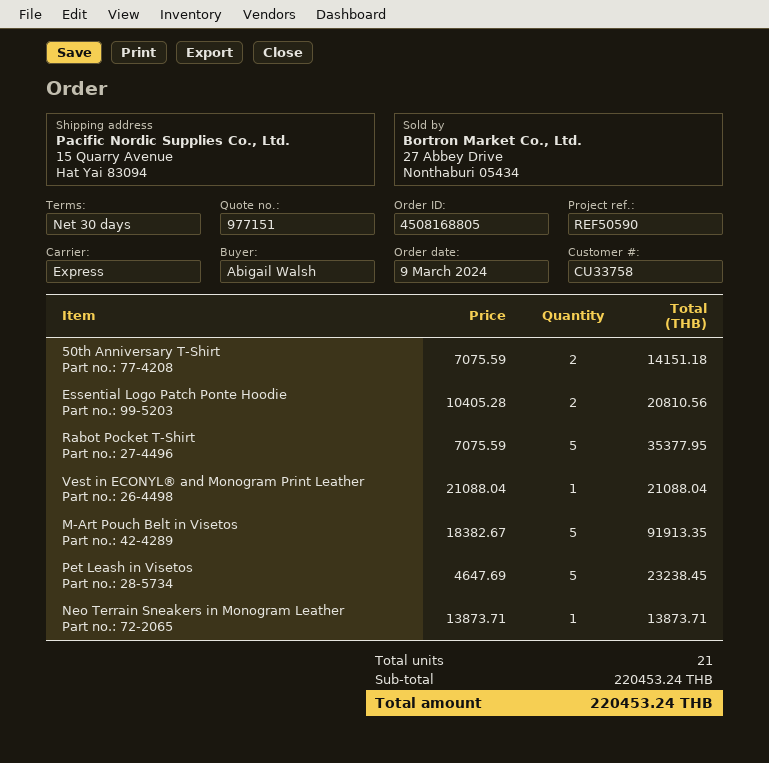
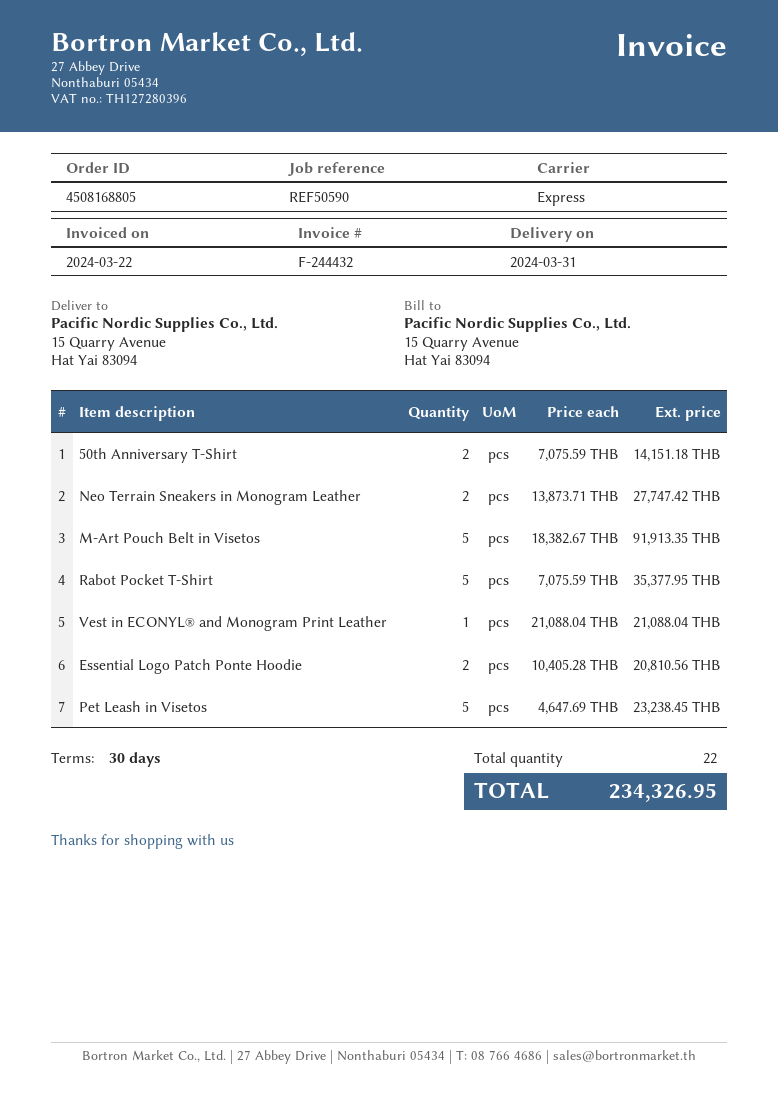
Neo Terrain Sneakers in Monogram Leather: 1 x 13873.71 = 13873.71 -> 2 x 13873.71 = 27747.42
total quantity: 21 -> 22
total: 220453.24 -> 234326.95

